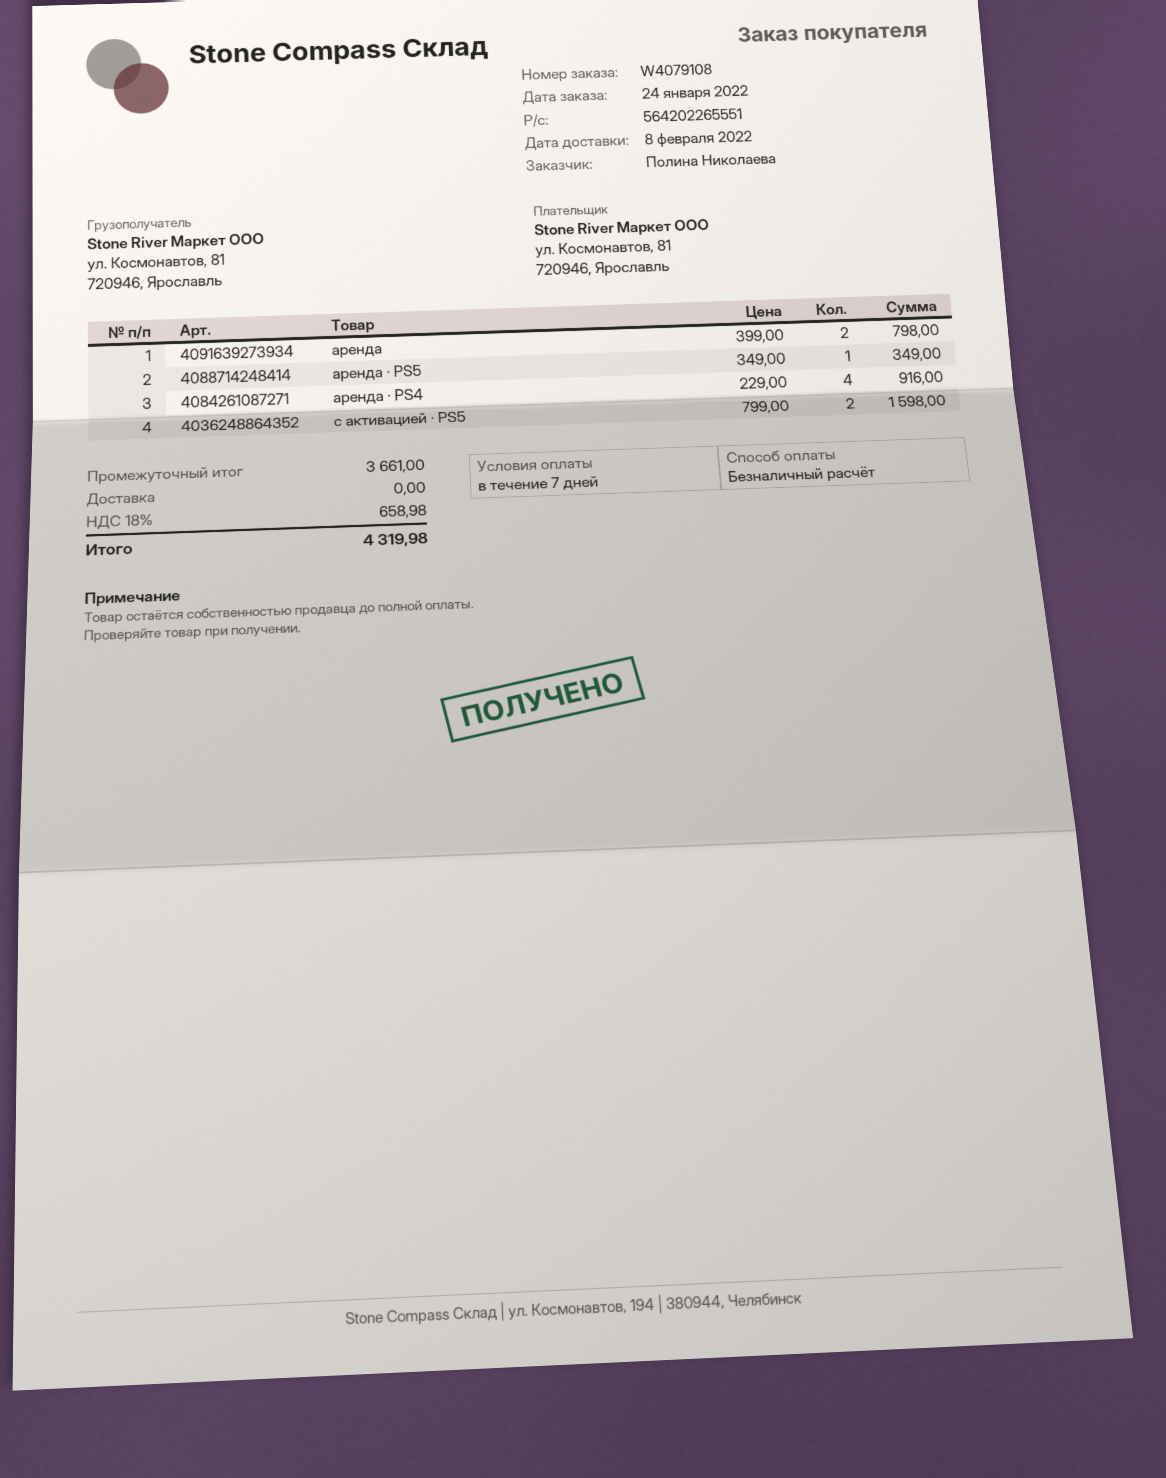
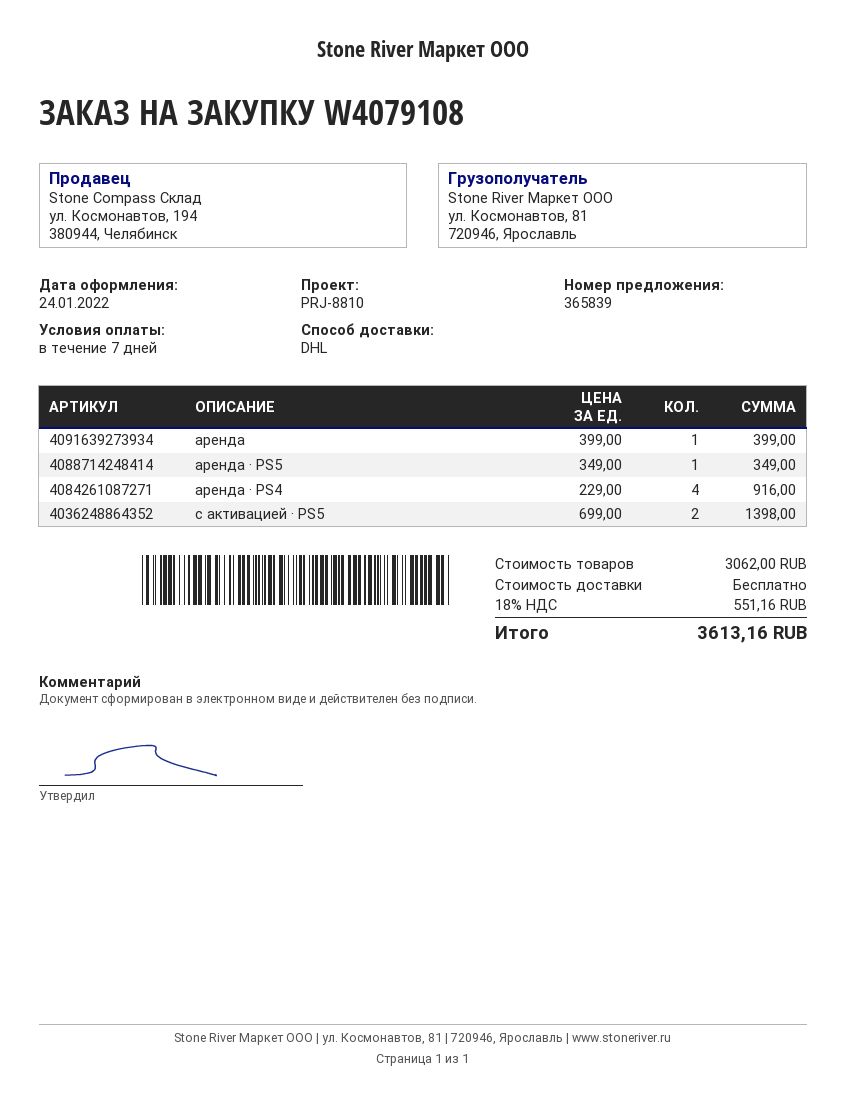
аренда: 2 x 399.00 = 798.00 -> 1 x 399.00 = 399.00
с активацией · PS5: 2 x 799.00 = 1598.00 -> 2 x 699.00 = 1398.00
subtotal: 3661.00 -> 3062.00
tax: 18% = 658.98 -> 18% = 551.16
total: 4319.98 -> 3613.16

